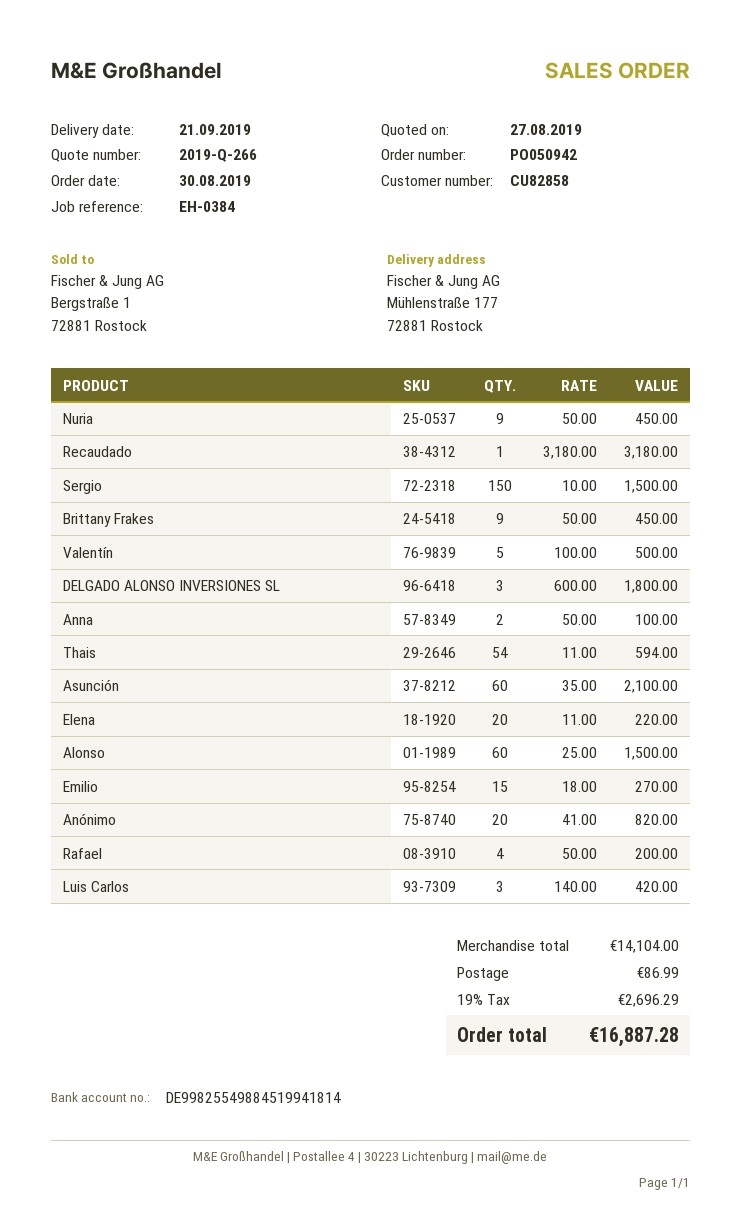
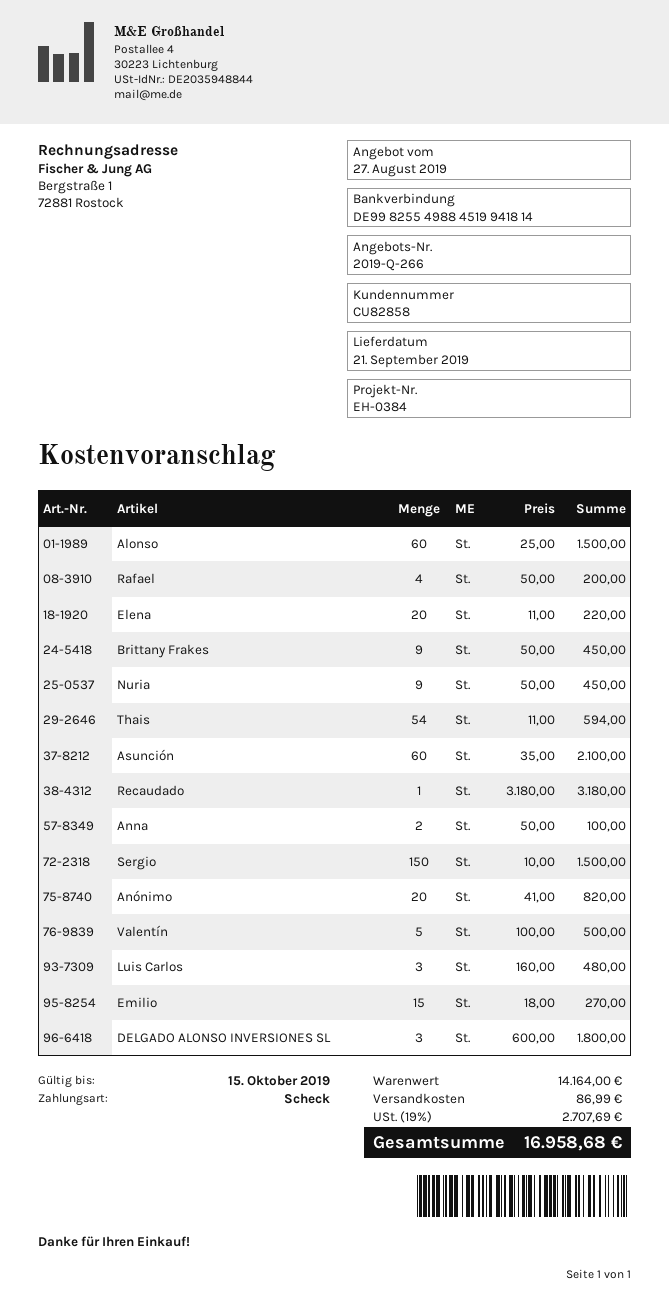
Luis Carlos: 3 x 140.00 = 420.00 -> 3 x 160.00 = 480.00
subtotal: 14104.00 -> 14164.00
tax: 19% = 2696.29 -> 19% = 2707.69
total: 16887.28 -> 16958.68

